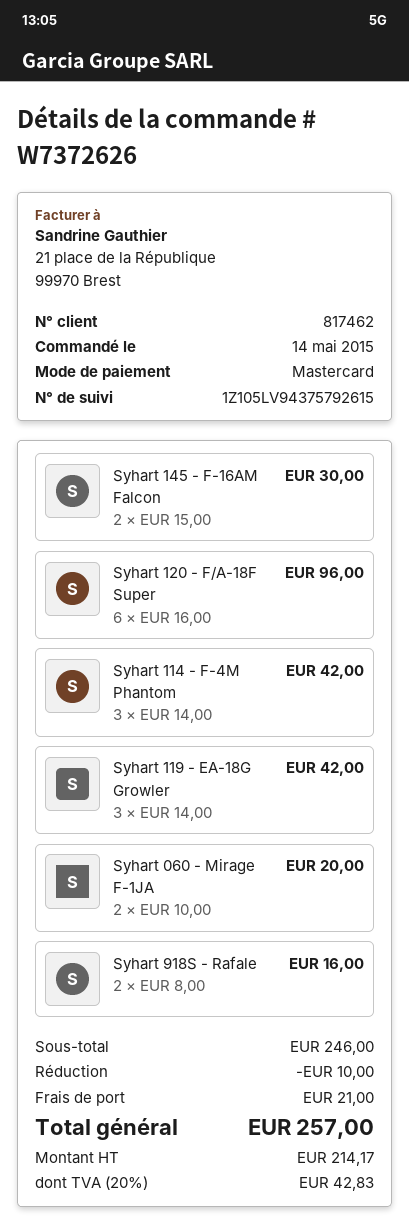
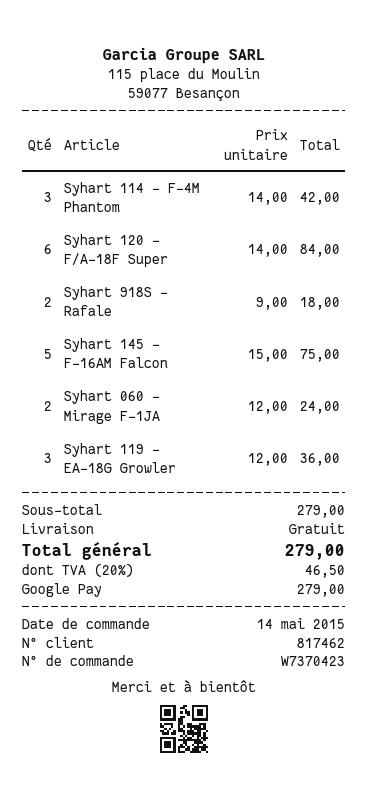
order number: W7372626 -> W7370423
payment method: Mastercard -> Google Pay
Syhart 145 - F-16AM Falcon: 2 x 15.00 = 30.00 -> 5 x 15.00 = 75.00
Syhart 120 - F/A-18F Super: 6 x 16.00 = 96.00 -> 6 x 14.00 = 84.00
Syhart 119 - EA-18G Growler: 3 x 14.00 = 42.00 -> 3 x 12.00 = 36.00
Syhart 060 - Mirage F-1JA: 2 x 10.00 = 20.00 -> 2 x 12.00 = 24.00
Syhart 918S - Rafale: 2 x 8.00 = 16.00 -> 2 x 9.00 = 18.00
subtotal: 246.00 -> 279.00
discount: 10.00 -> none
shipping: 21.00 -> 0.00
tax: 20% = 42.83 -> 20% = 46.50
total: 257.00 -> 279.00

